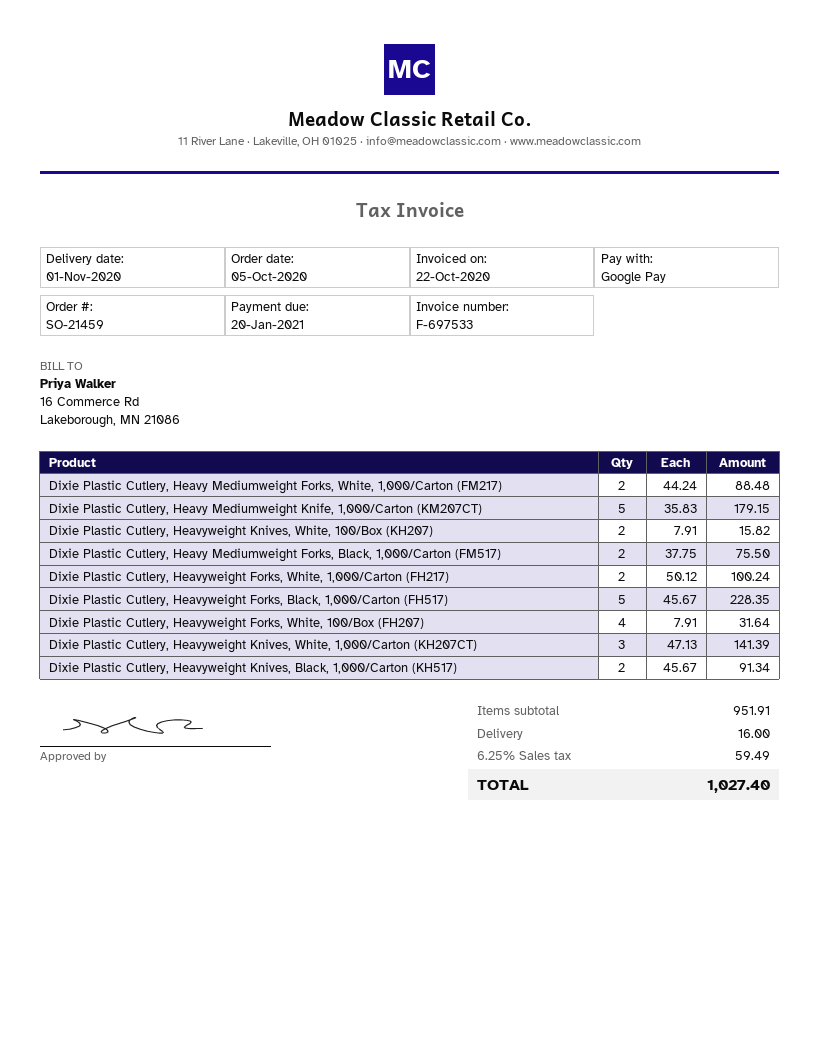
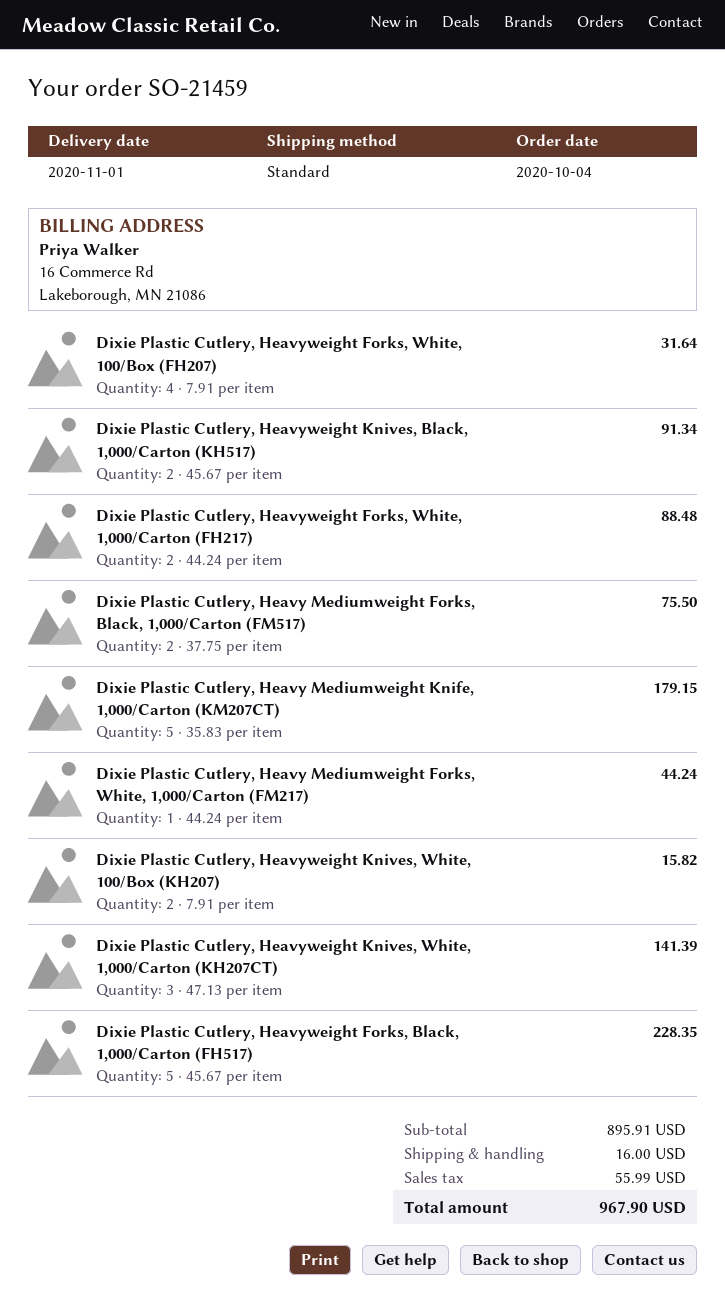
order date: 2020-10-05 -> 2020-10-04
Dixie Plastic Cutlery, Heavy Mediumweight Forks, White, 1,000/Carton (FM217): 2 x 44.24 = 88.48 -> 1 x 44.24 = 44.24
Dixie Plastic Cutlery, Heavyweight Forks, White, 1,000/Carton (FH217): 2 x 50.12 = 100.24 -> 2 x 44.24 = 88.48
subtotal: 951.91 -> 895.91
tax: 59.49 -> 55.99
total: 1027.40 -> 967.90

